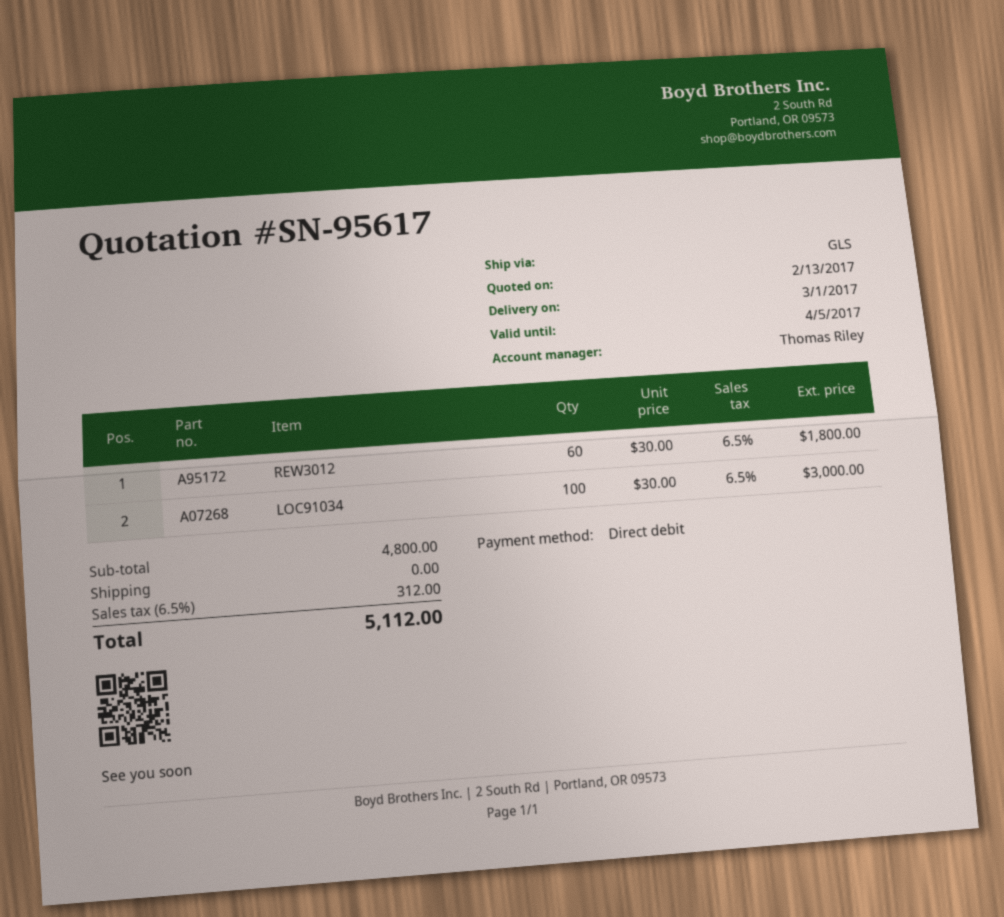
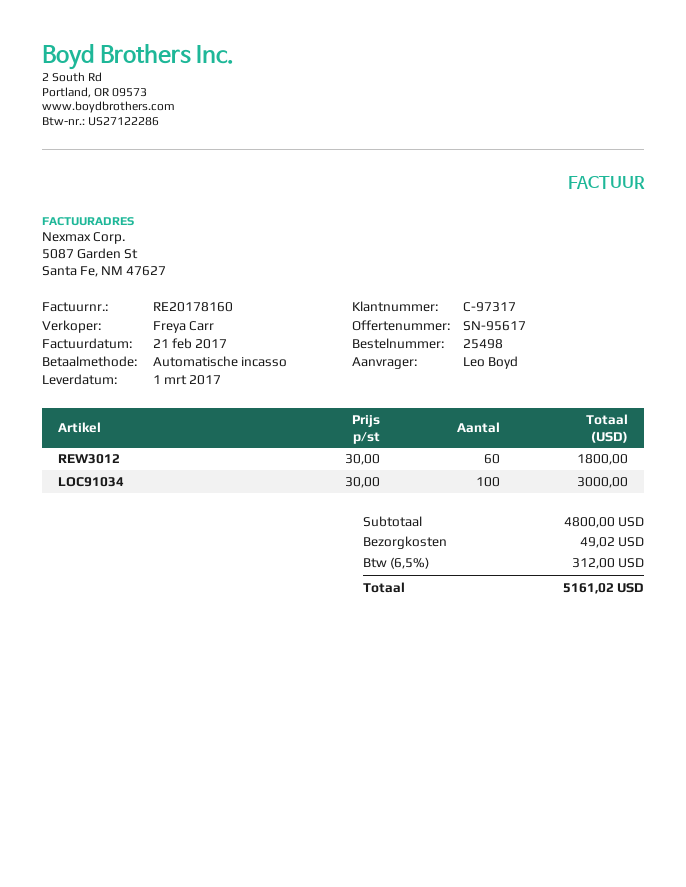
sales rep: Thomas Riley -> Freya Carr
shipping: 0.00 -> 49.02
total: 5112.00 -> 5161.02

